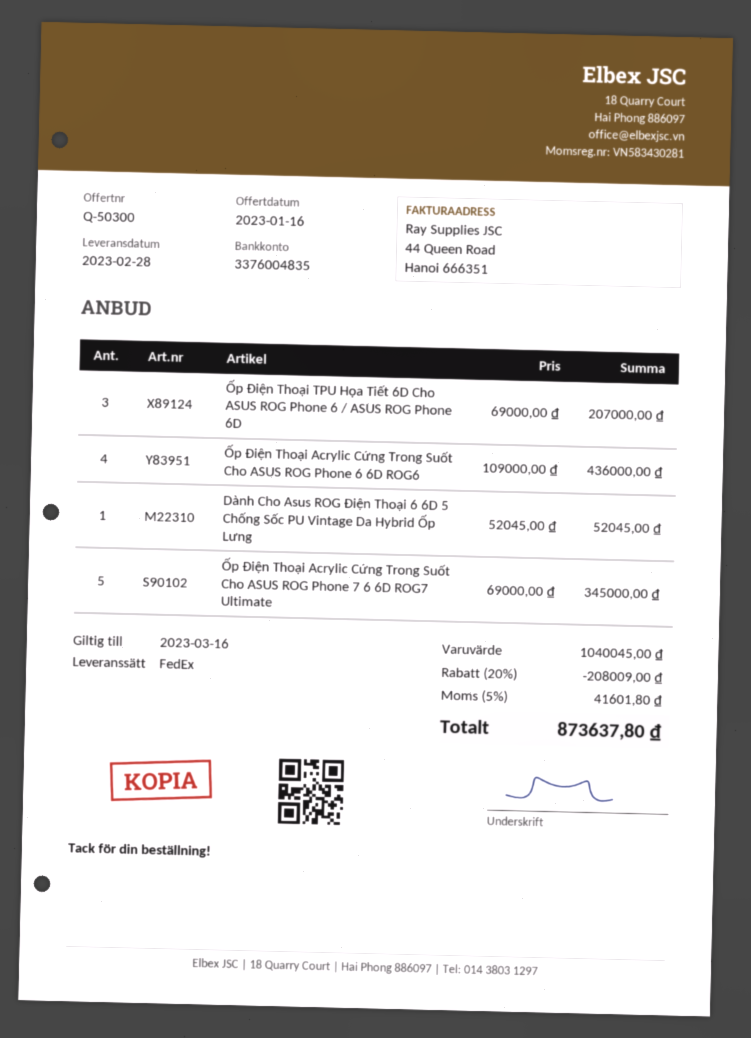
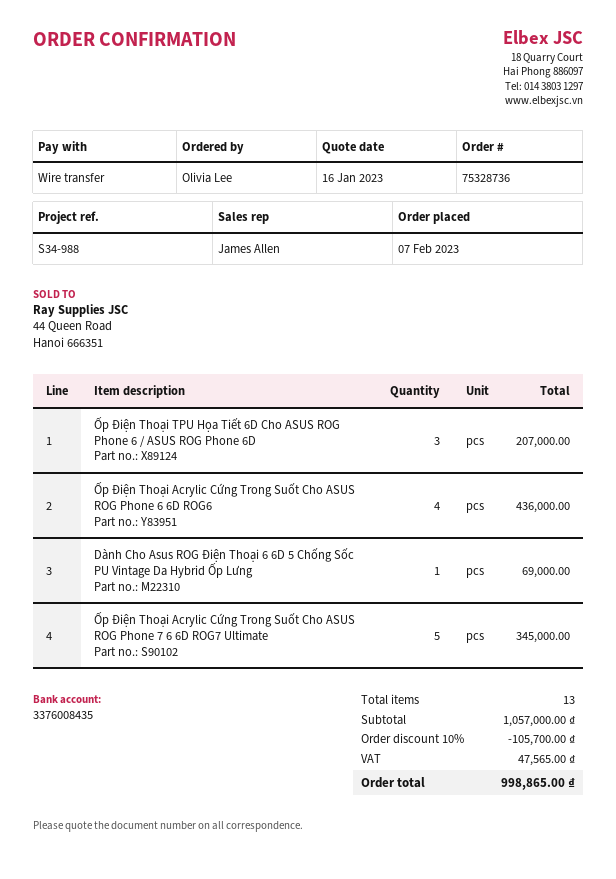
bank account: 3376004835 -> 3376008435
Dành Cho Asus ROG Điện Thoại 6 6D 5 Chống Sốc PU Vintage Da Hybrid Ốp Lưng: 1 for 52045.00 -> 1 for 69000.00
subtotal: 1040045.00 -> 1057000.00
discount: 20% = 208009.00 -> 10% = 105700.00
tax: 41601.80 -> 47565.00
total: 873637.80 -> 998865.00

